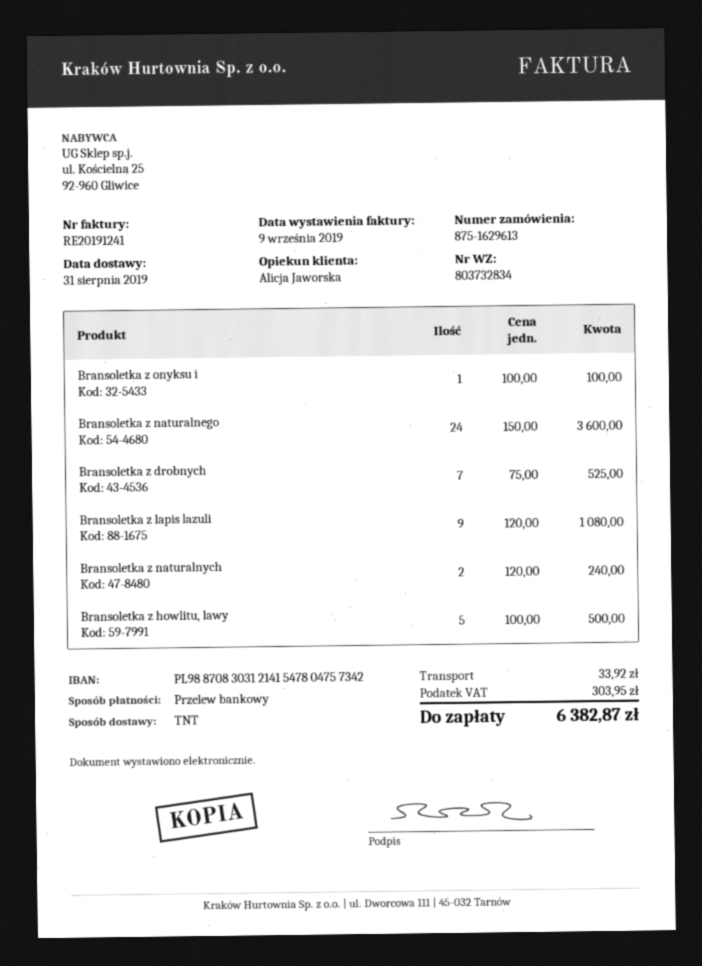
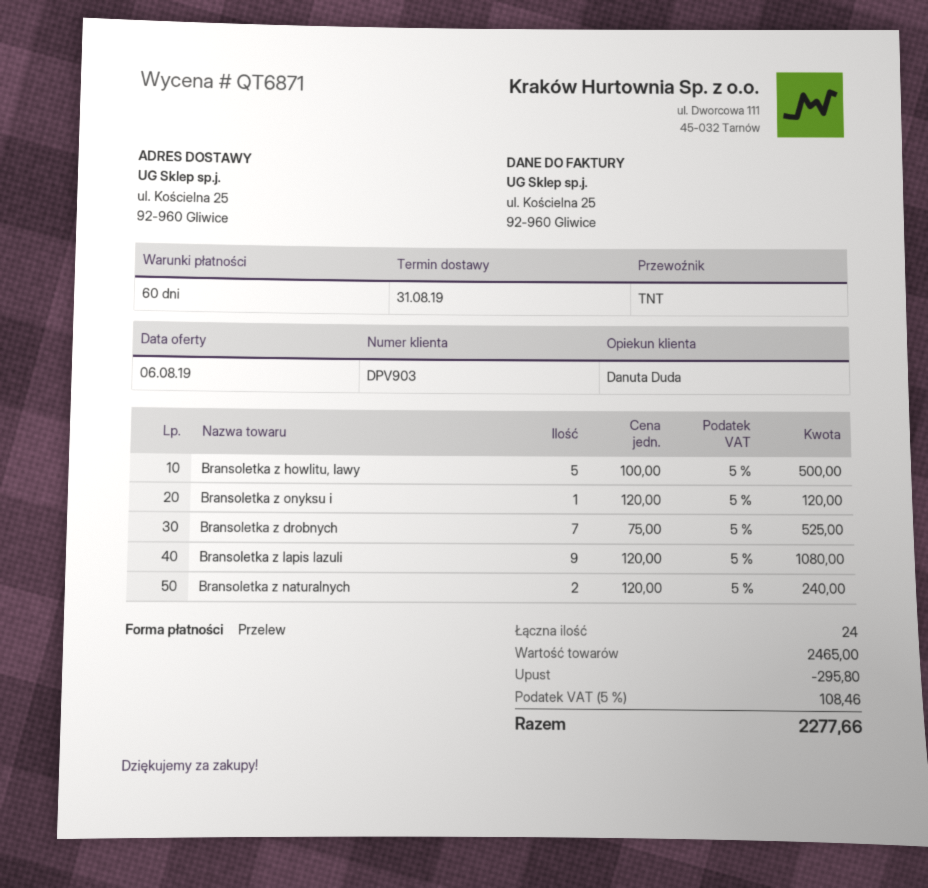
sales rep: Alicja Jaworska -> Danuta Duda
Bransoletka z onyksu i: 1 x 100.00 = 100.00 -> 1 x 120.00 = 120.00
Bransoletka z naturalnego: 24 x 150.00 = 3600.00 -> none
discount: none -> 295.80
shipping: 33.92 -> none
tax: 303.95 -> 108.46
total: 6382.87 -> 2277.66

